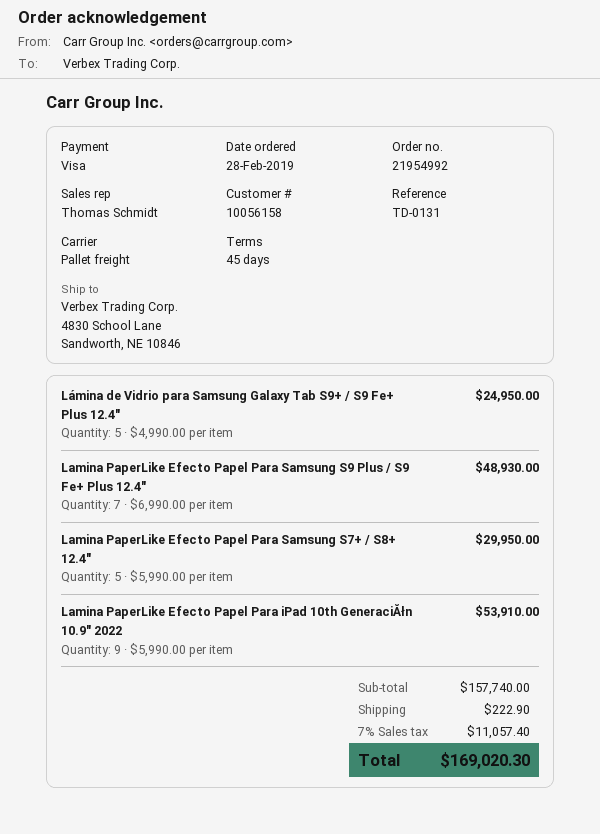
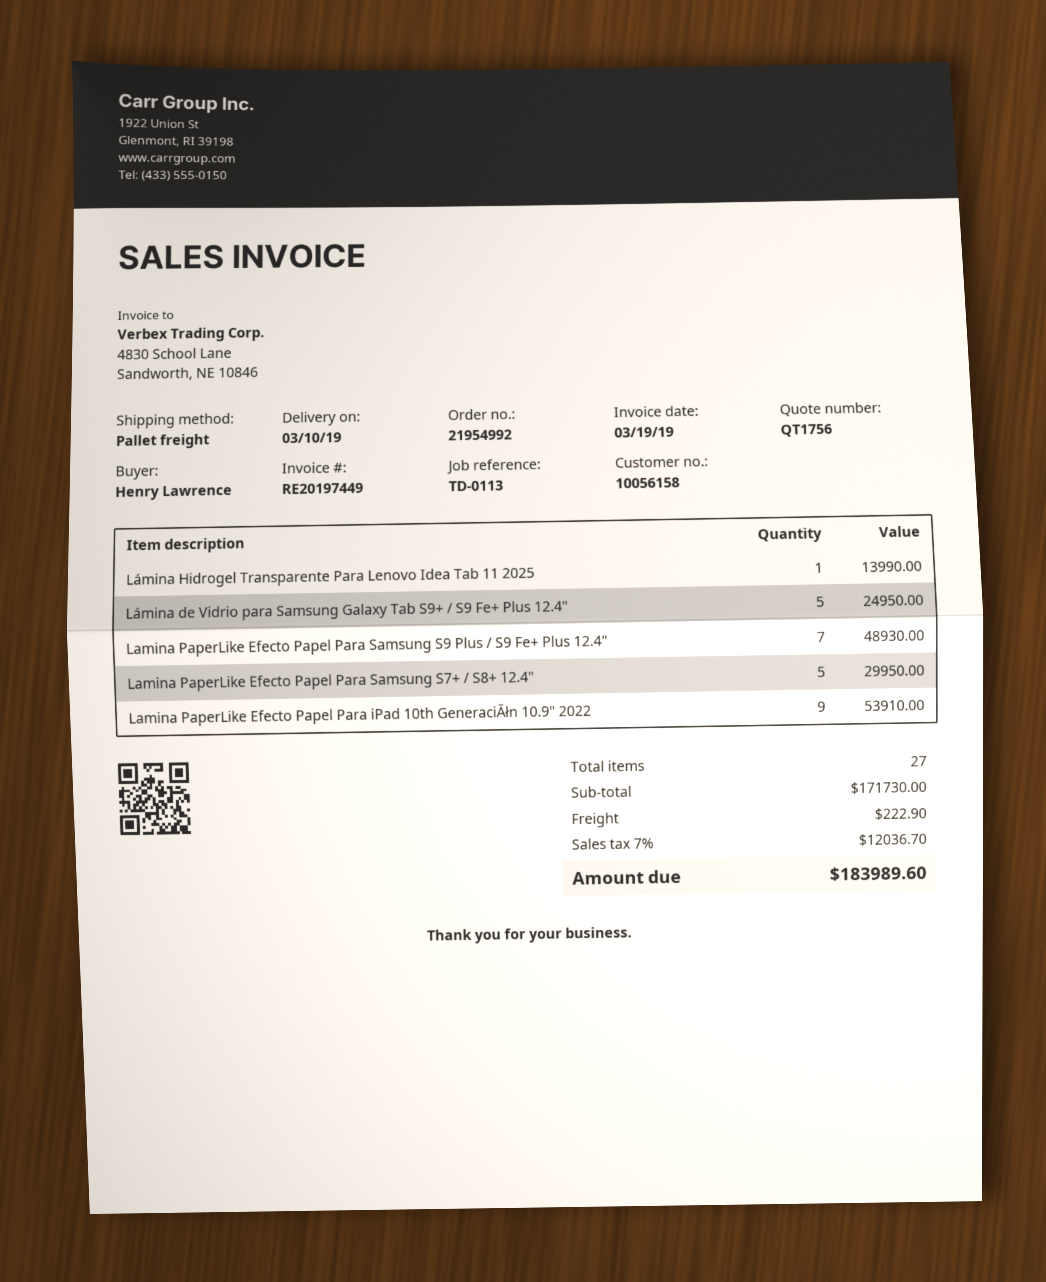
reference: TD-0131 -> TD-0113
Lámina Hidrogel Transparente Para Lenovo Idea Tab 11 2025: none -> 1 for 13990.00
subtotal: 157740.00 -> 171730.00
tax: 7% = 11057.40 -> 7% = 12036.70
total: 169020.30 -> 183989.60

